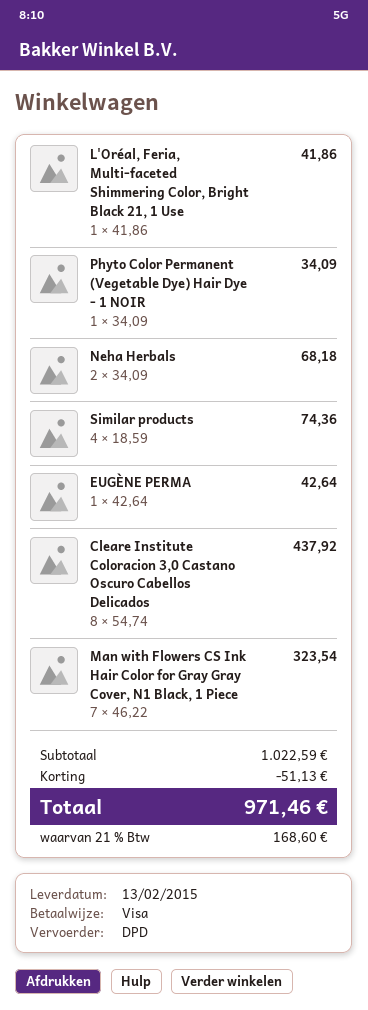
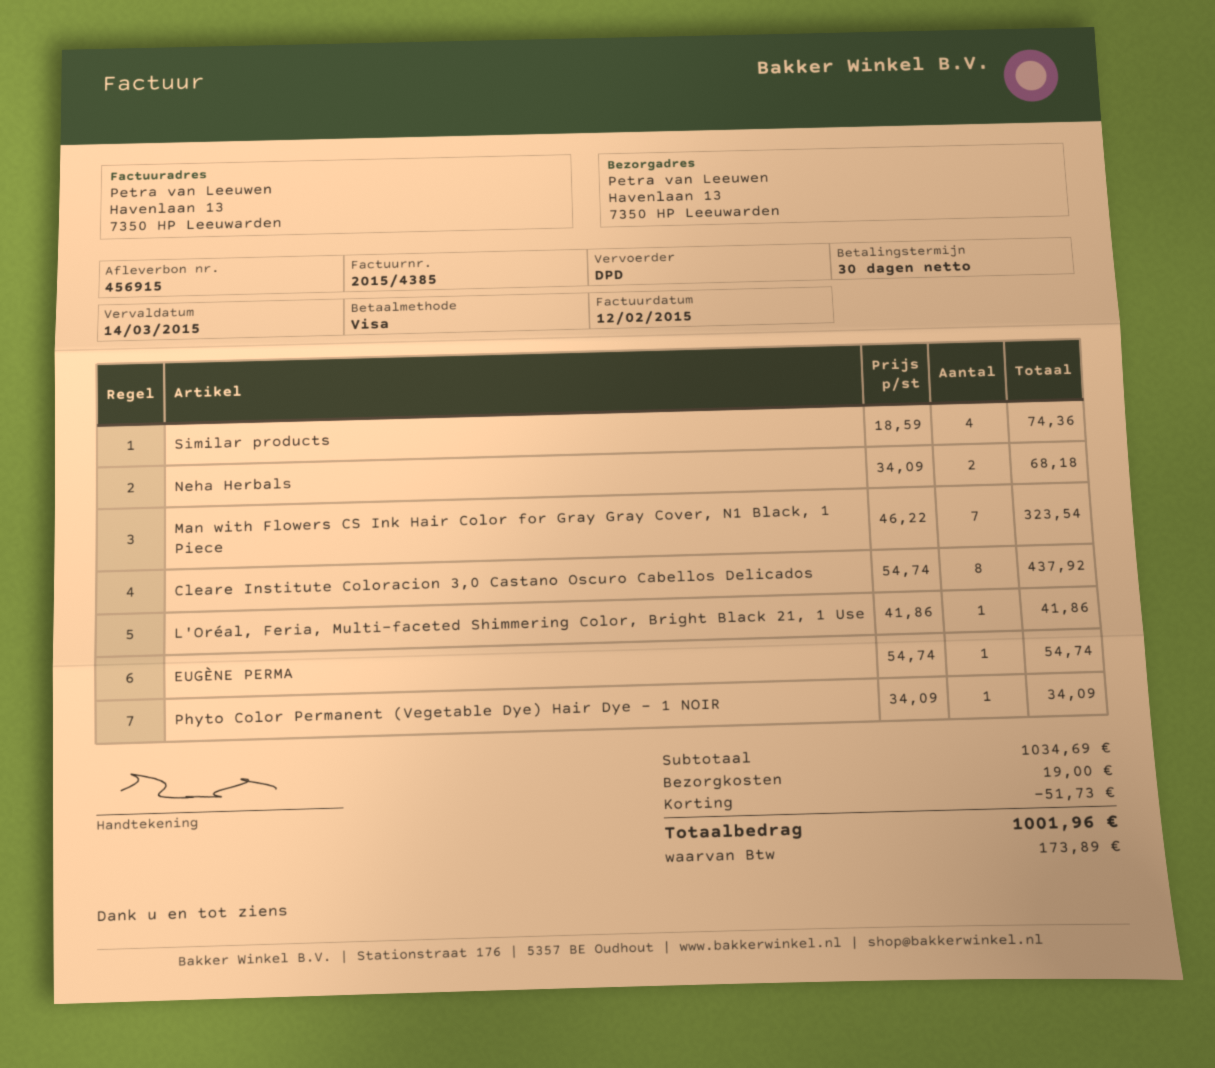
EUGÈNE PERMA: 1 x 42.64 = 42.64 -> 1 x 54.74 = 54.74
subtotal: 1022.59 -> 1034.69
discount: 51.13 -> 51.73
shipping: none -> 19.00
tax: 168.60 -> 173.89
total: 971.46 -> 1001.96

